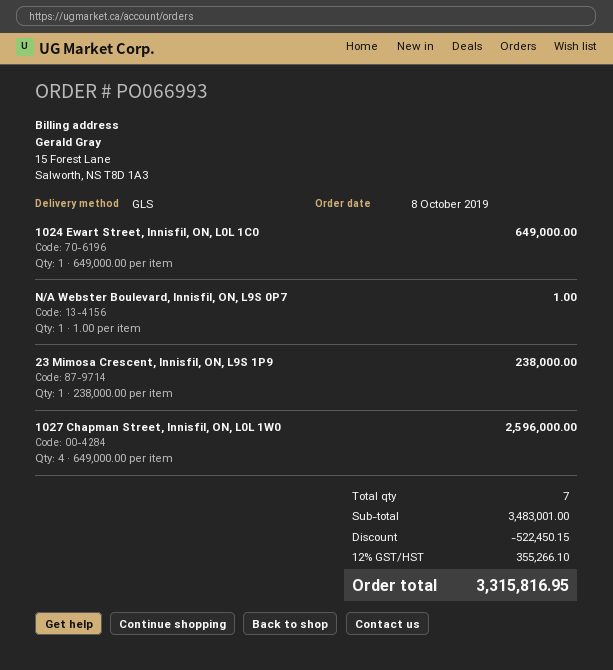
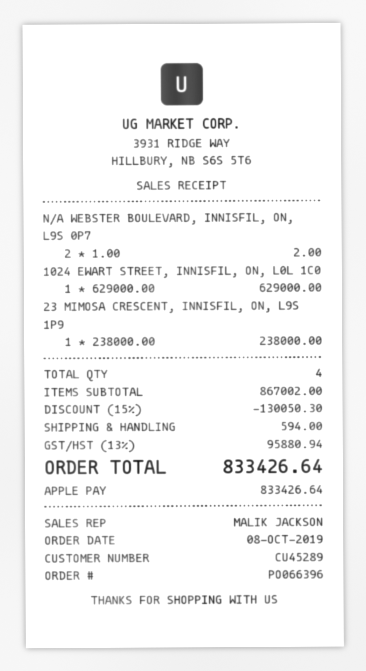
order number: PO066993 -> PO066396
1024 Ewart Street, Innisfil, ON, L0L 1C0: 1 x 649000.00 = 649000.00 -> 1 x 629000.00 = 629000.00
N/A Webster Boulevard, Innisfil, ON, L9S 0P7: 1 x 1.00 = 1.00 -> 2 x 1.00 = 2.00
1027 Chapman Street, Innisfil, ON, L0L 1W0: 4 x 649000.00 = 2596000.00 -> none
total quantity: 7 -> 4
subtotal: 3483001.00 -> 867002.00
discount: 522450.15 -> 130050.30
shipping: none -> 594.00
tax: 12% = 355266.10 -> 13% = 95880.94
total: 3315816.95 -> 833426.64

